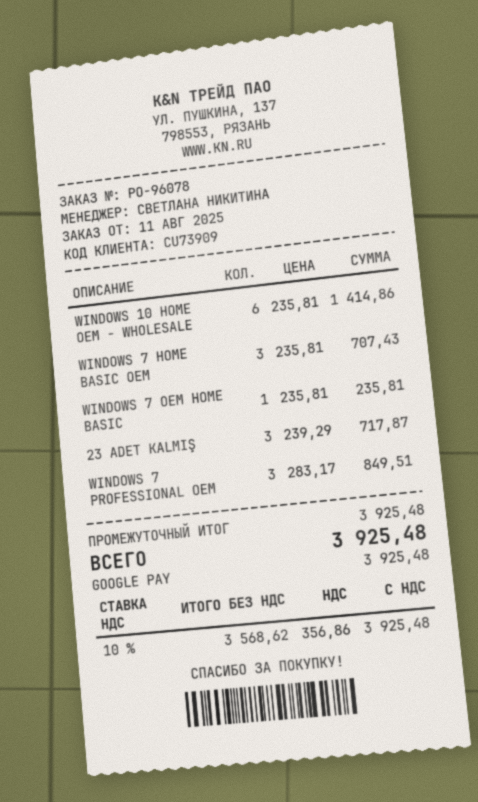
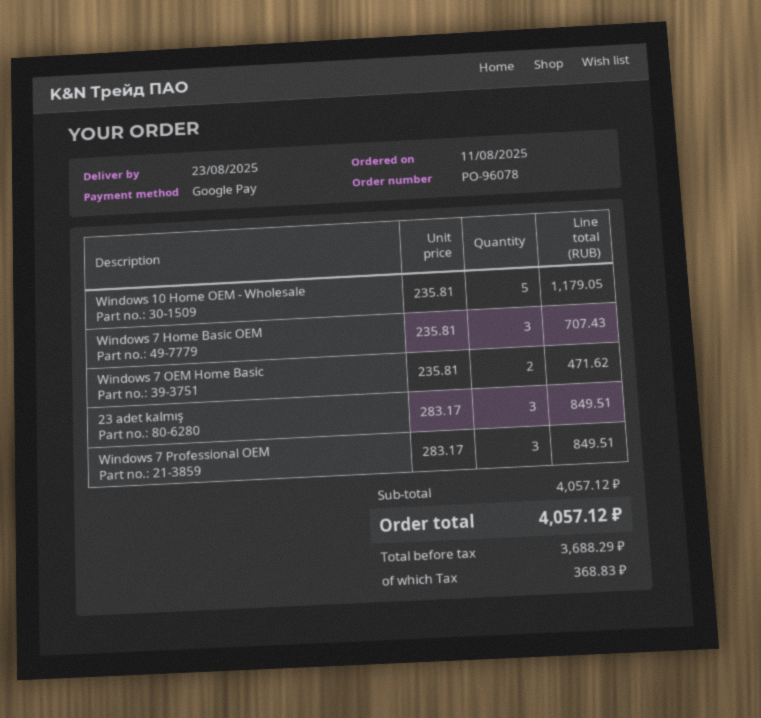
WINDOWS 10 HOME OEM - WHOLESALE: 6 x 235.81 = 1414.86 -> 5 x 235.81 = 1179.05
WINDOWS 7 OEM HOME BASIC: 1 x 235.81 = 235.81 -> 2 x 235.81 = 471.62
23 ADET KALMIŞ: 3 x 239.29 = 717.87 -> 3 x 283.17 = 849.51
subtotal: 3925.48 -> 4057.12
net: 3568.62 -> 3688.29
tax: 356.86 -> 368.83
total: 3925.48 -> 4057.12

